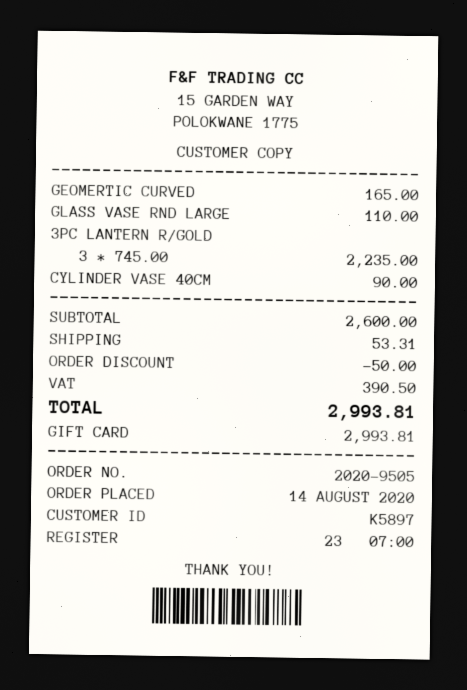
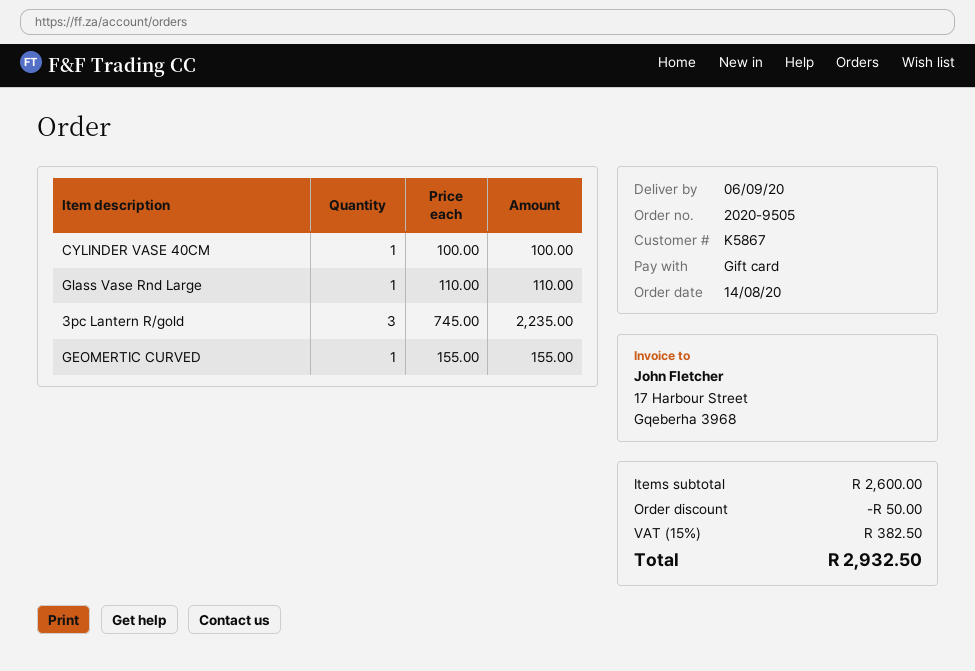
customer number: K5897 -> K5867
GEOMERTIC CURVED: 1 x 165.00 = 165.00 -> 1 x 155.00 = 155.00
CYLINDER VASE 40CM: 1 x 90.00 = 90.00 -> 1 x 100.00 = 100.00
shipping: 53.31 -> none
tax: 390.50 -> 382.50
total: 2993.81 -> 2932.50

